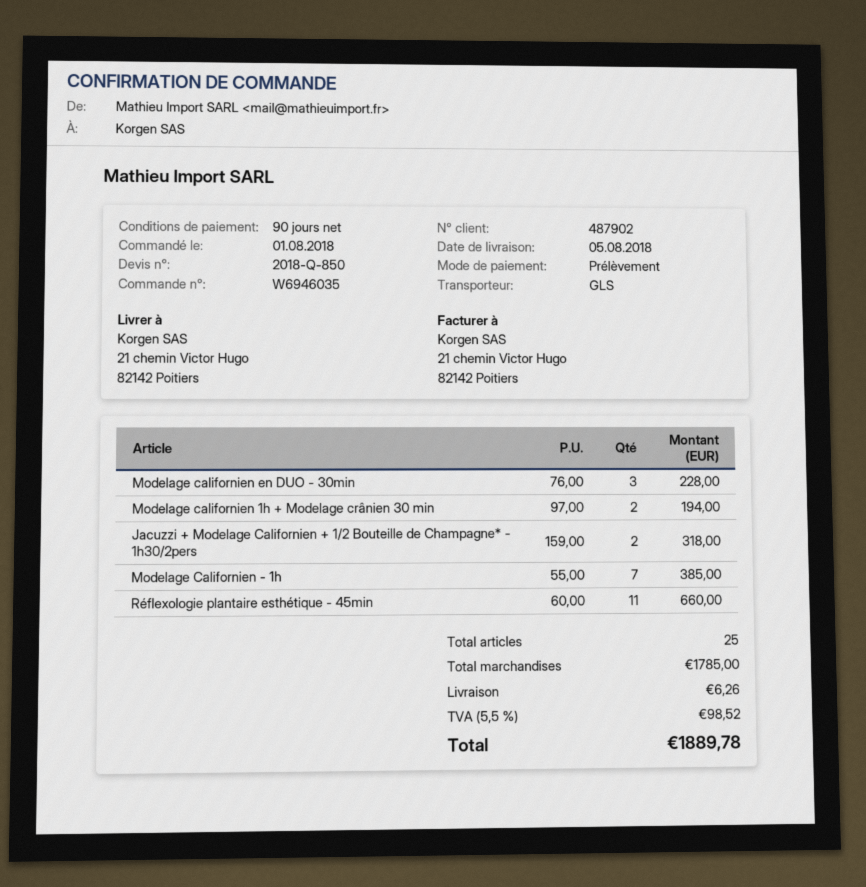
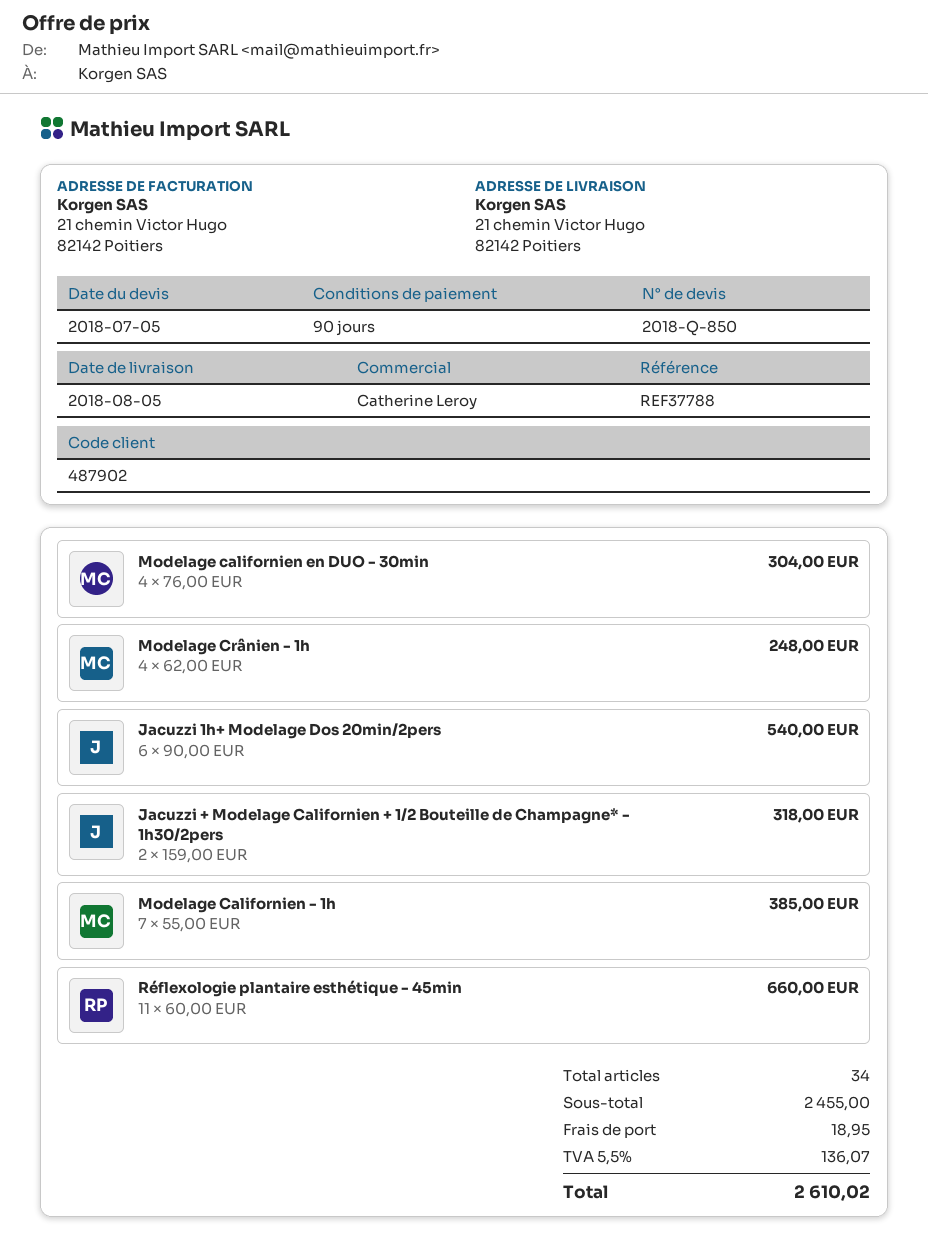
Modelage californien en DUO - 30min: 3 x 76.00 = 228.00 -> 4 x 76.00 = 304.00
Modelage californien 1h + Modelage crânien 30 min: 2 x 97.00 = 194.00 -> none
Modelage Crânien - 1h: none -> 4 x 62.00 = 248.00
Jacuzzi 1h+ Modelage Dos 20min/2pers: none -> 6 x 90.00 = 540.00
total quantity: 25 -> 34
subtotal: 1785.00 -> 2455.00
shipping: 6.26 -> 18.95
tax: 5.5% = 98.52 -> 5.5% = 136.07
total: 1889.78 -> 2610.02

